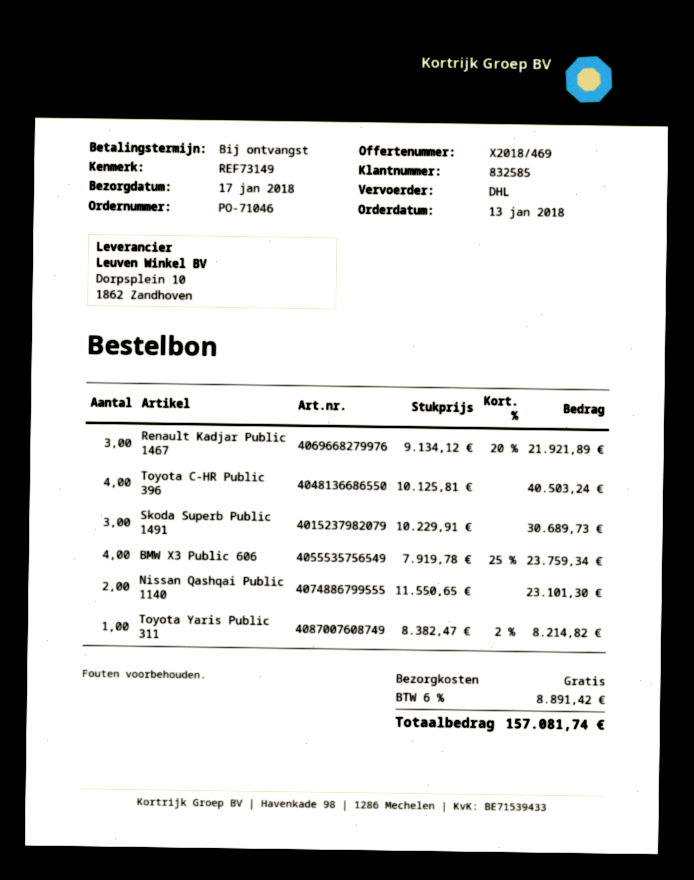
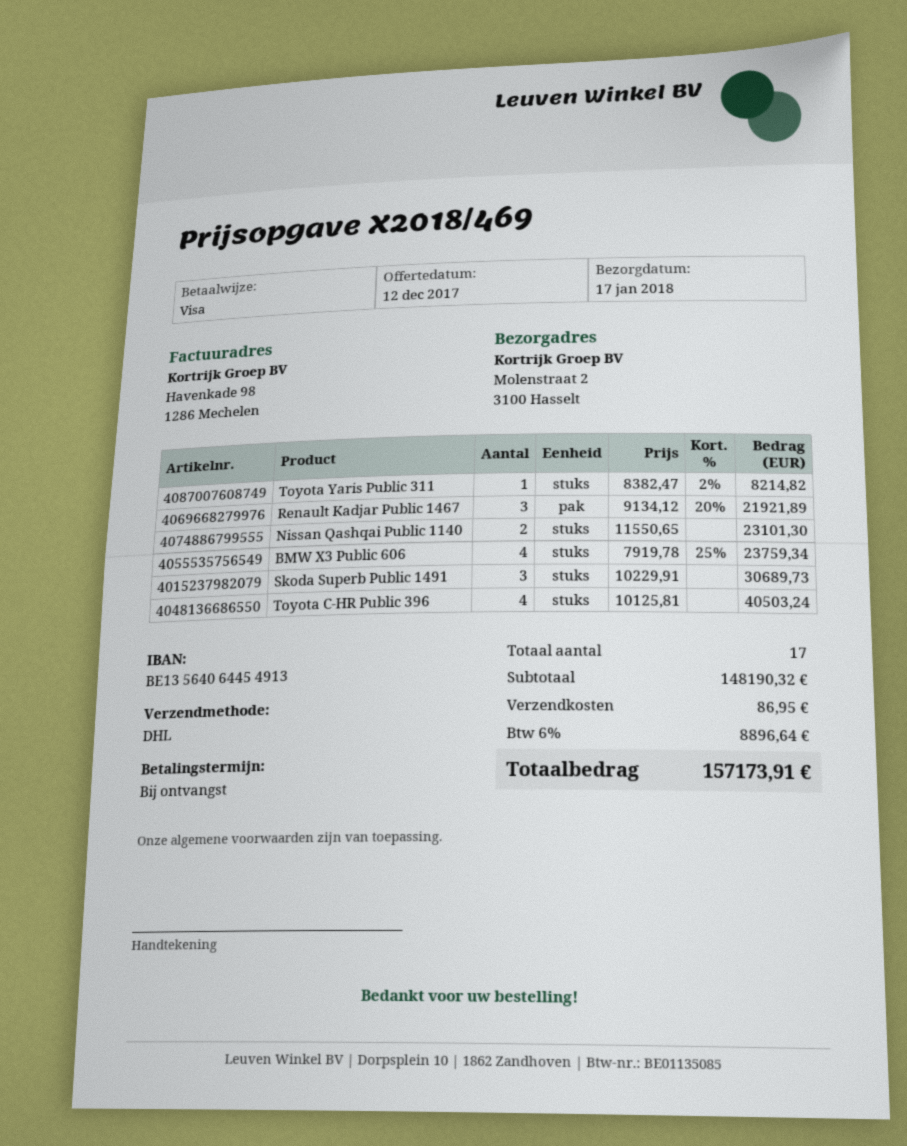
shipping: 0.00 -> 86.95
tax: 6% = 8891.42 -> 6% = 8896.64
total: 157081.74 -> 157173.91

